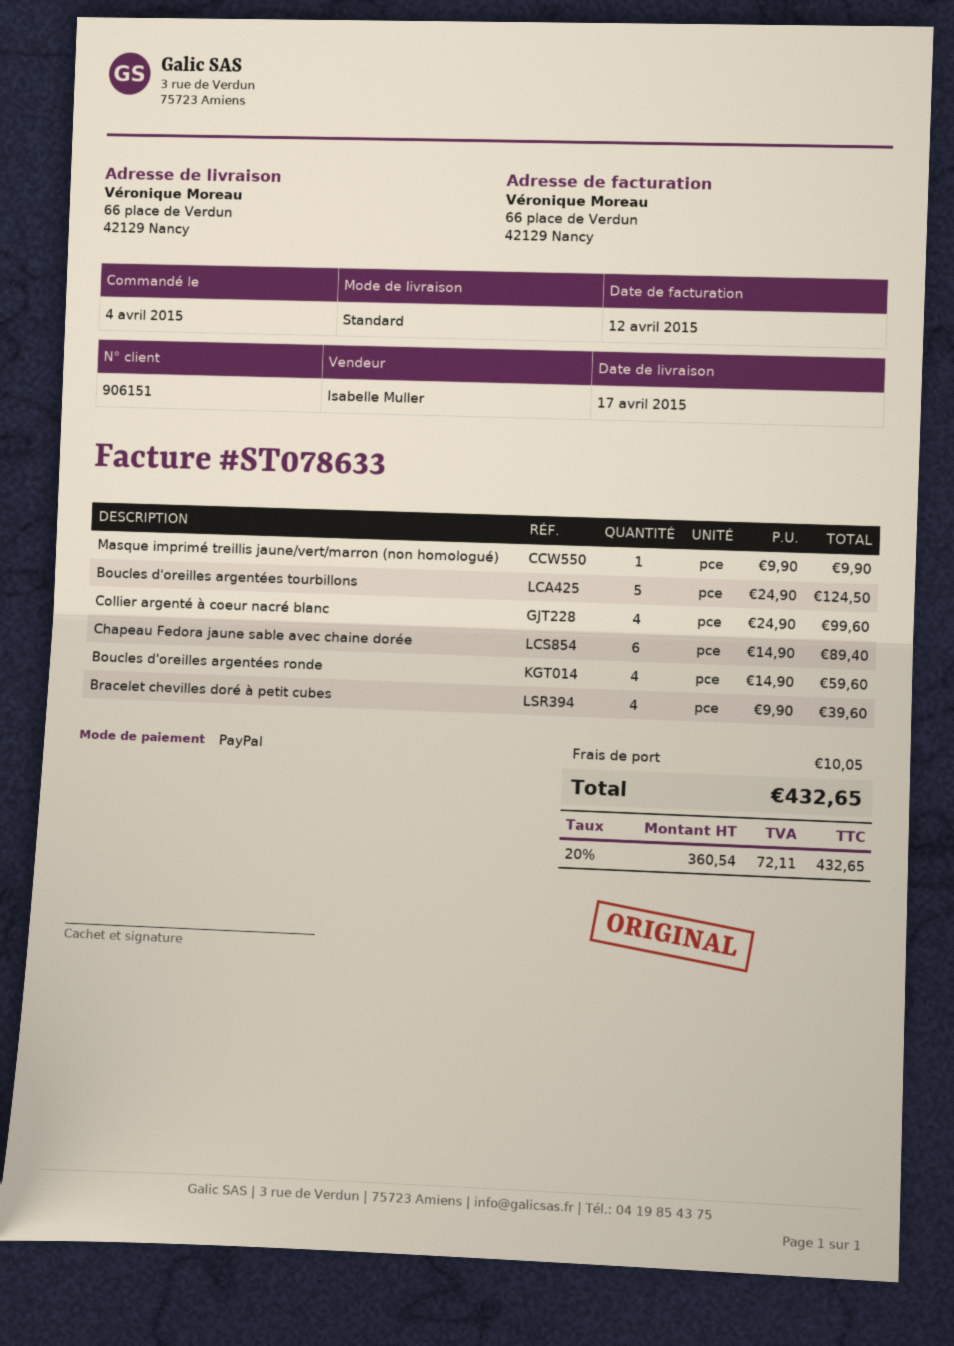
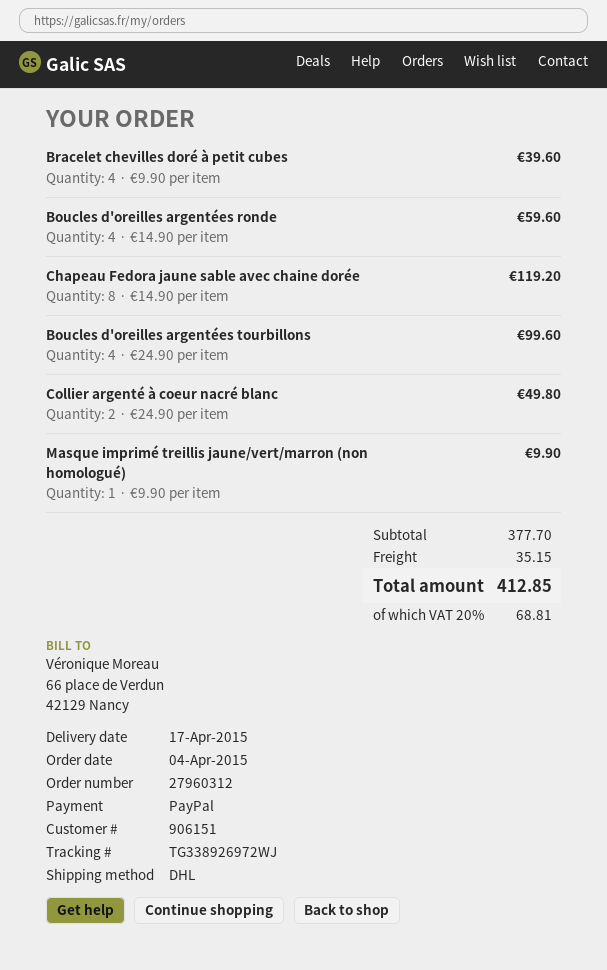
shipping method: standard -> DHL
Boucles d'oreilles argentées tourbillons: 5 x 24.90 = 124.50 -> 4 x 24.90 = 99.60
Collier argenté à coeur nacré blanc: 4 x 24.90 = 99.60 -> 2 x 24.90 = 49.80
Chapeau Fedora jaune sable avec chaine dorée: 6 x 14.90 = 89.40 -> 8 x 14.90 = 119.20
shipping: 10.05 -> 35.15
tax: 20% = 72.11 -> 20% = 68.81
total: 432.65 -> 412.85

